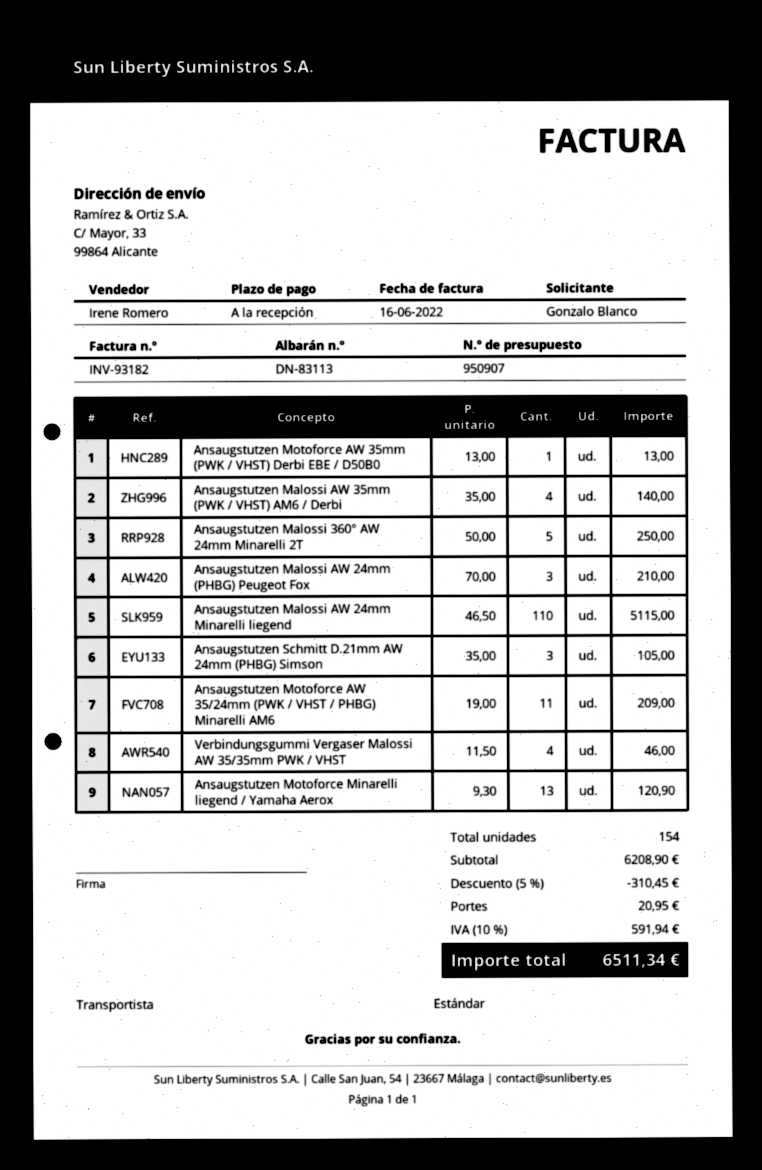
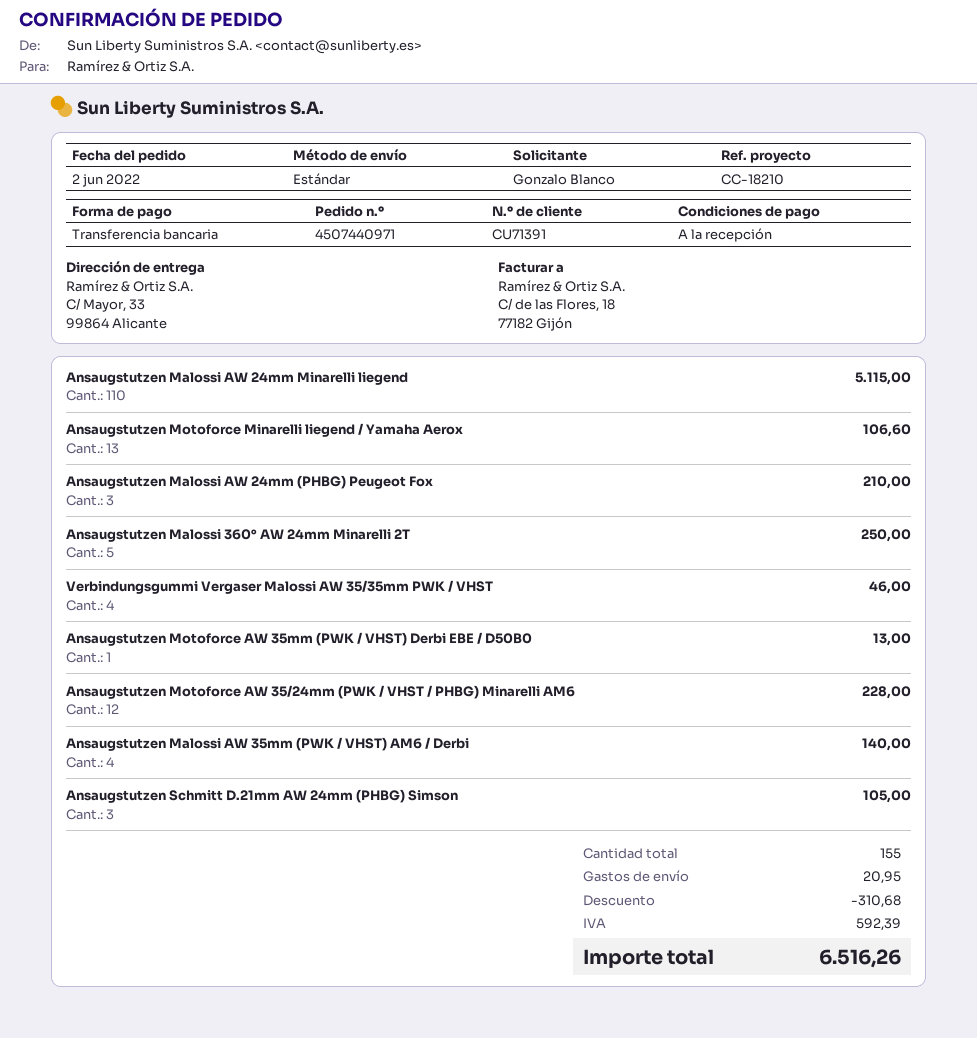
Ansaugstutzen Motoforce AW 35/24mm (PWK / VHST / PHBG) Minarelli AM6: 11 for 209.00 -> 12 for 228.00
Ansaugstutzen Motoforce Minarelli liegend / Yamaha Aerox: 13 for 120.90 -> 13 for 106.60
total quantity: 154 -> 155
discount: 310.45 -> 310.68
tax: 591.94 -> 592.39
total: 6511.34 -> 6516.26

